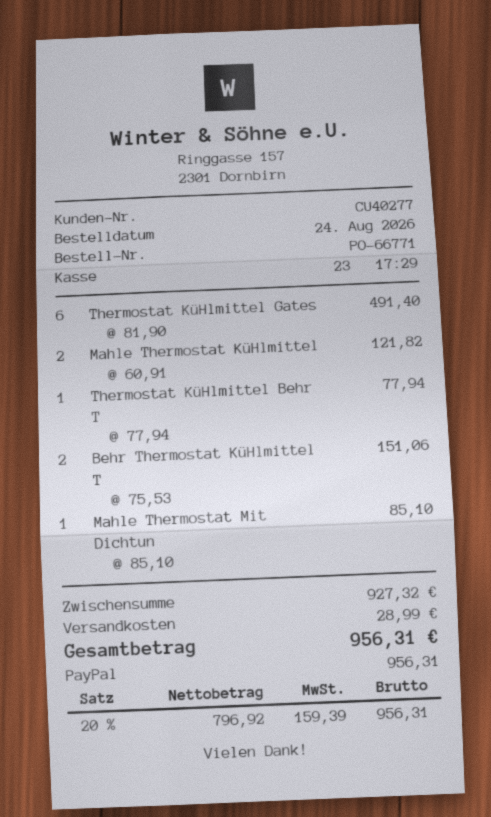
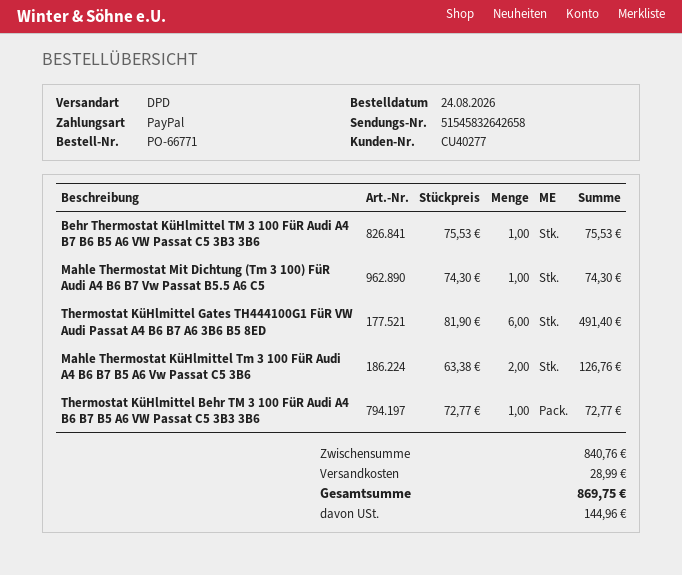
Mahle Thermostat KüHlmittel: 2 x 60.91 = 121.82 -> 2 x 63.38 = 126.76
Thermostat KüHlmittel Behr T: 1 x 77.94 = 77.94 -> 1 x 72.77 = 72.77
Behr Thermostat KüHlmittel T: 2 x 75.53 = 151.06 -> 1 x 75.53 = 75.53
Mahle Thermostat Mit Dichtun: 1 x 85.10 = 85.10 -> 1 x 74.30 = 74.30
subtotal: 927.32 -> 840.76
tax: 159.39 -> 144.96
total: 956.31 -> 869.75

